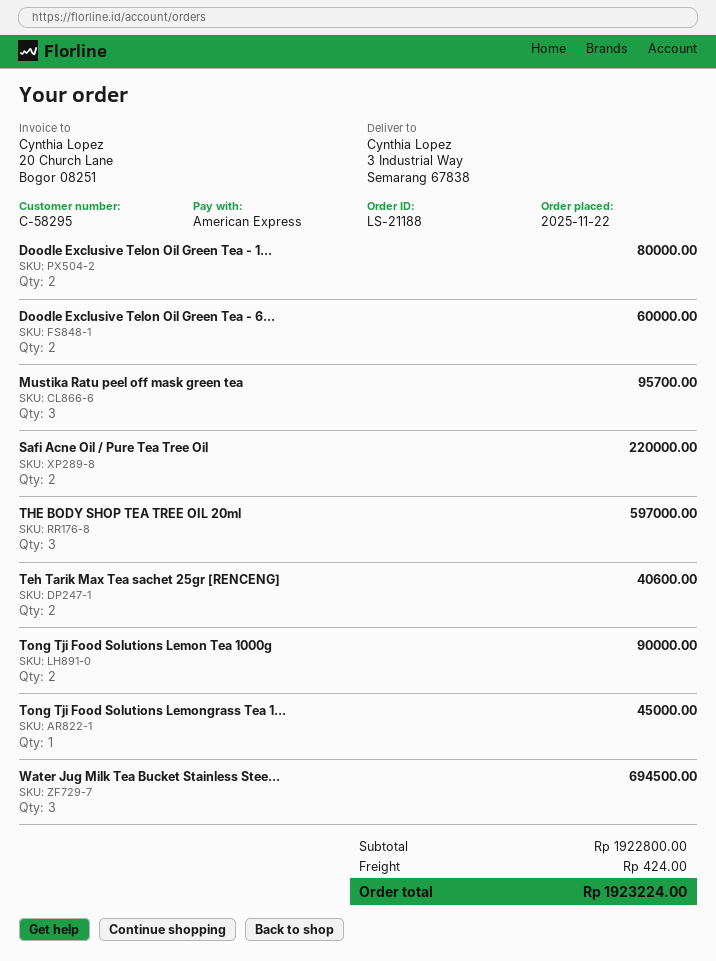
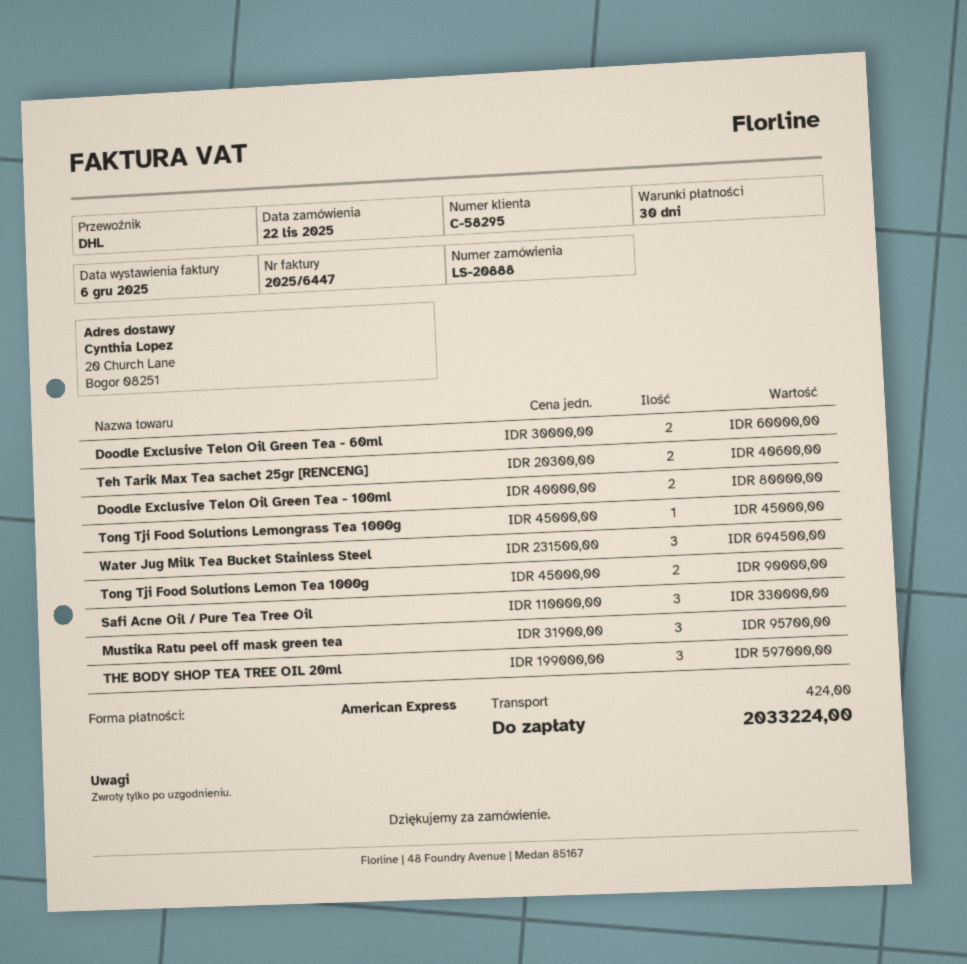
order number: LS-21188 -> LS-20888
ship to: 3 Industrial Way, Semarang 67838 -> 20 Church Lane, Bogor 08251
Safi Acne Oil / Pure Tea Tree Oil: 2 for 220000.00 -> 3 for 330000.00
total: 1923224.00 -> 2033224.00

